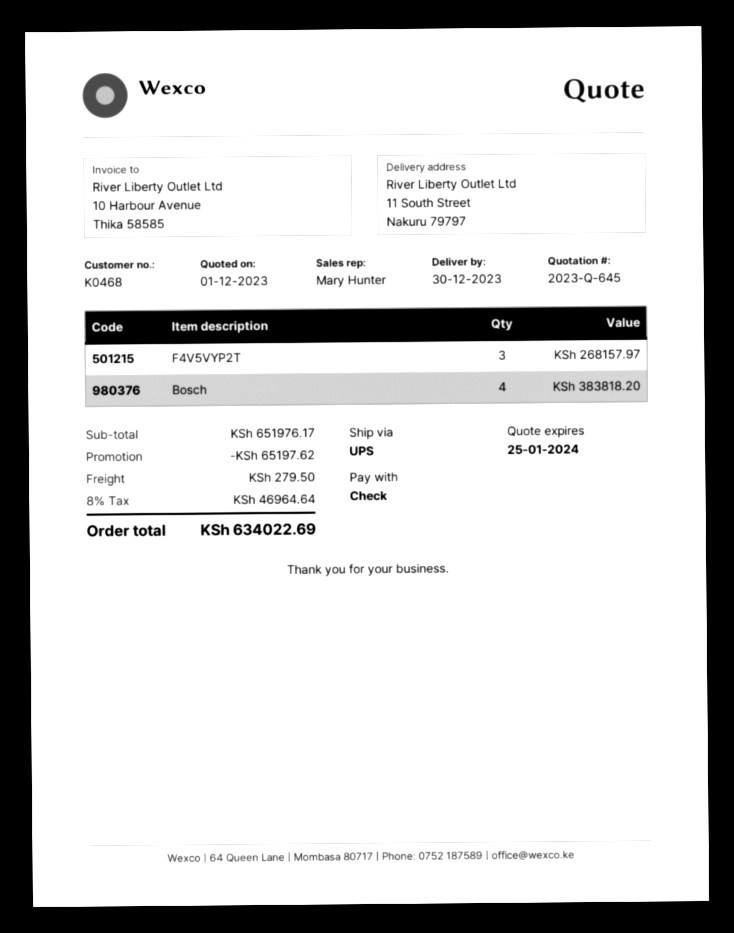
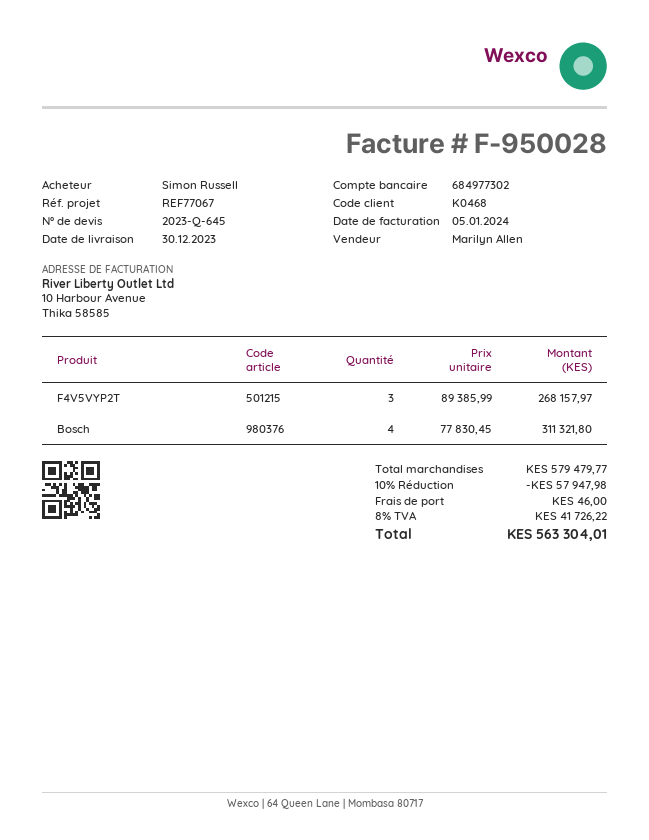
sales rep: Mary Hunter -> Marilyn Allen
Bosch: 4 for 383818.20 -> 4 for 311321.80
subtotal: 651976.17 -> 579479.77
discount: 65197.62 -> 57947.98
shipping: 279.50 -> 46.00
tax: 8% = 46964.64 -> 8% = 41726.22
total: 634022.69 -> 563304.01

